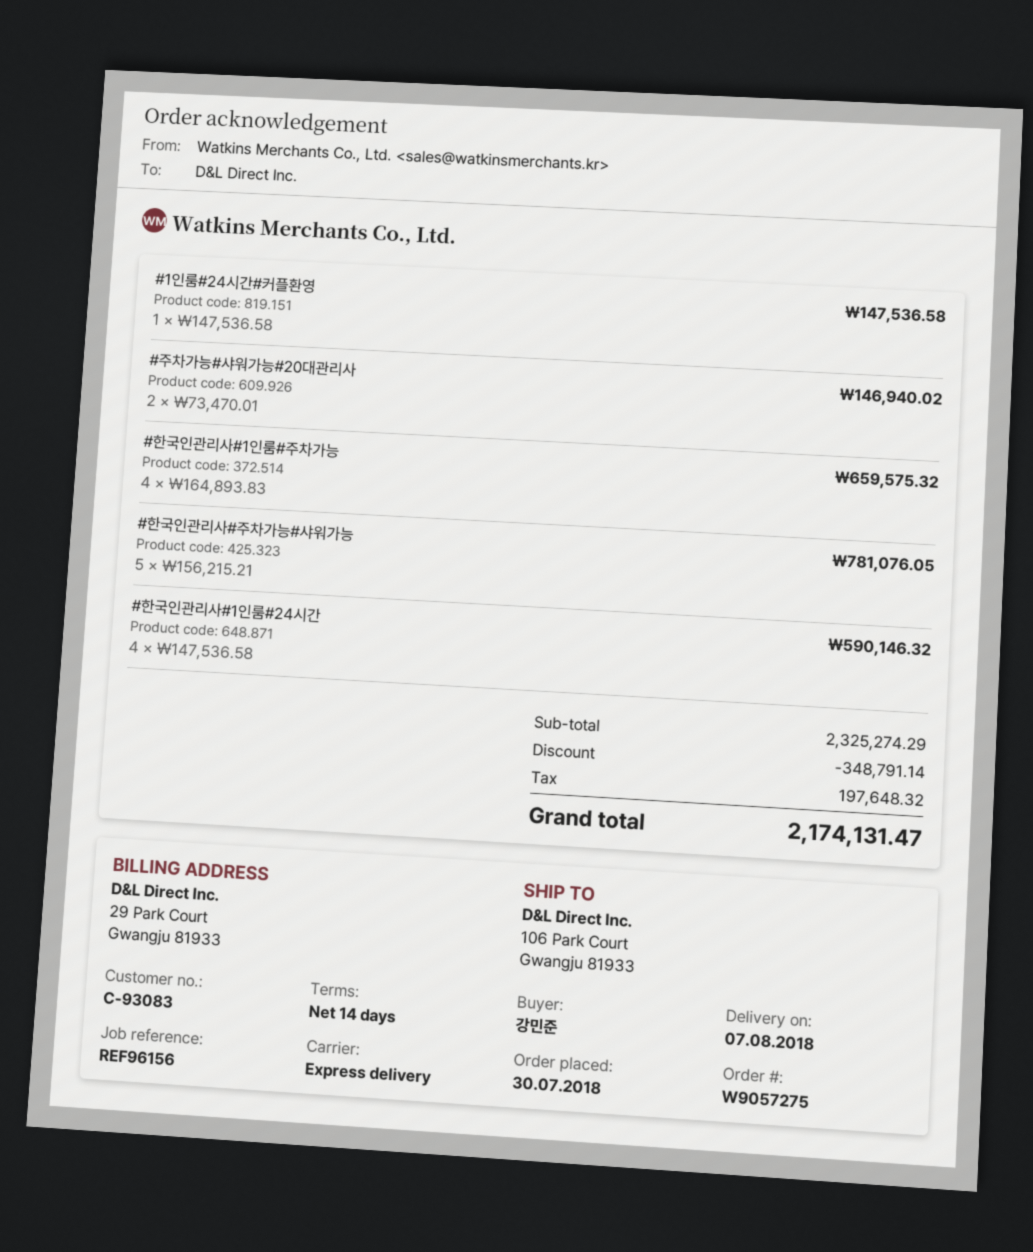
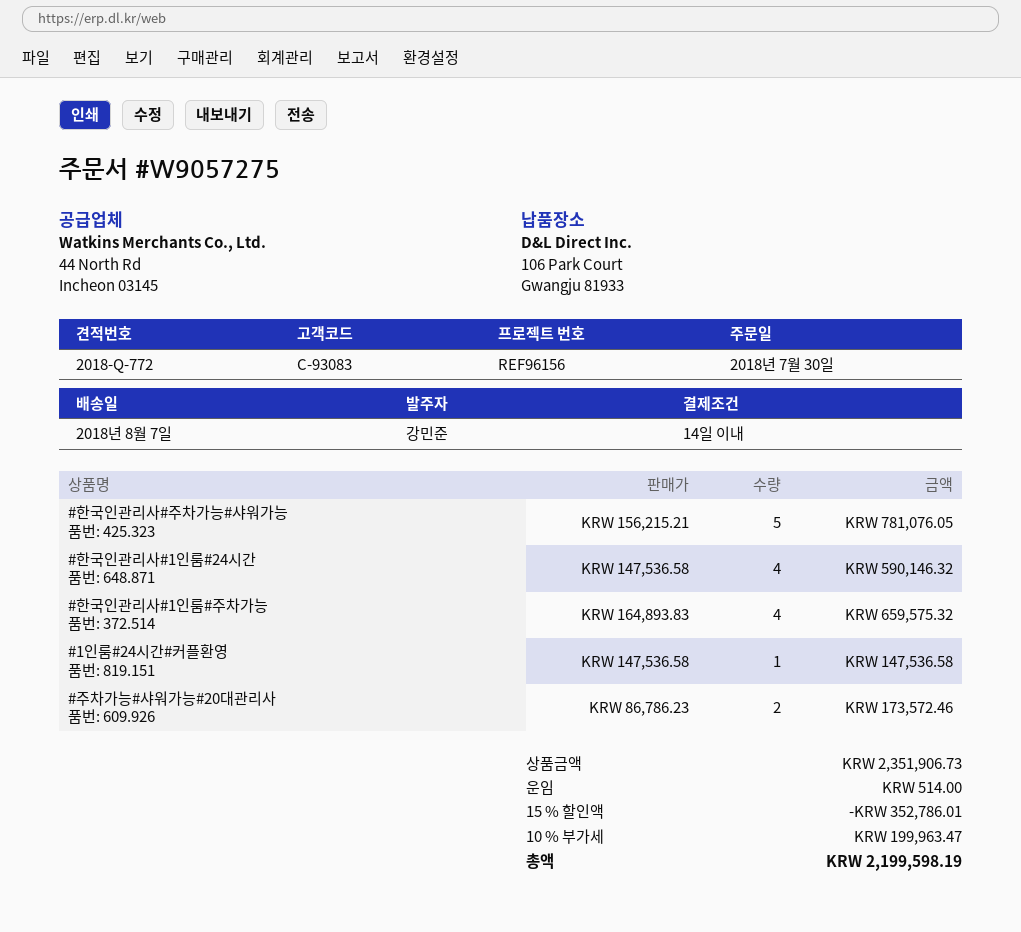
#주차가능#샤워가능#20대관리사: 2 x 73470.01 = 146940.02 -> 2 x 86786.23 = 173572.46
subtotal: 2325274.29 -> 2351906.73
discount: 348791.14 -> 352786.01
shipping: none -> 514.00
tax: 197648.32 -> 199963.47
total: 2174131.47 -> 2199598.19

